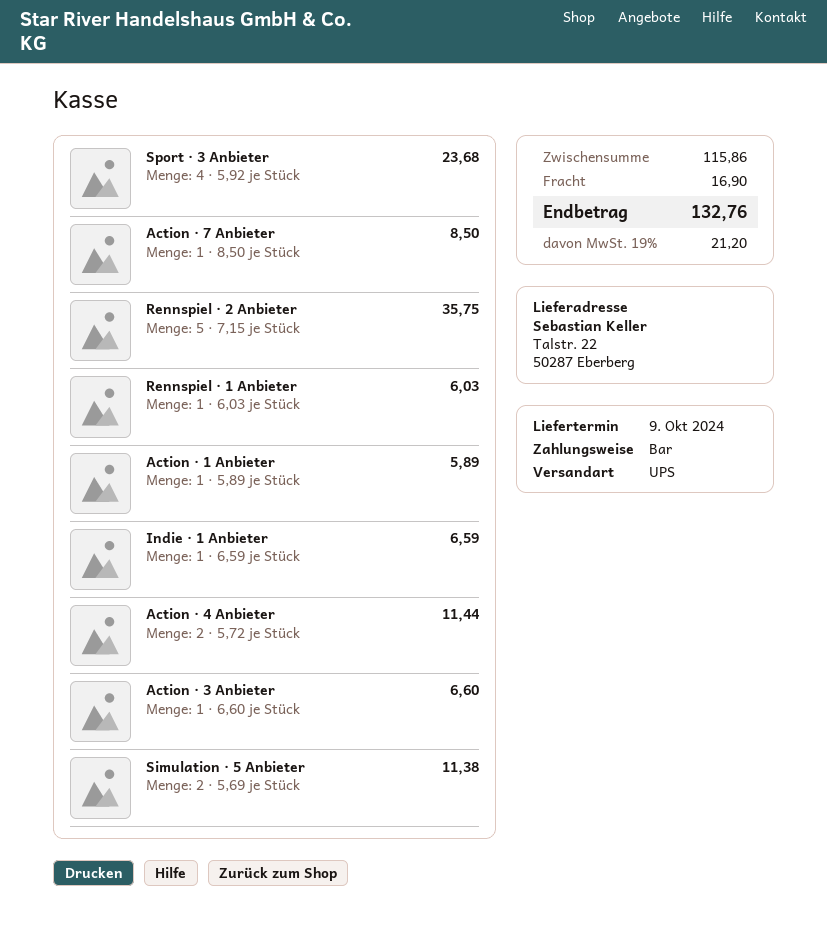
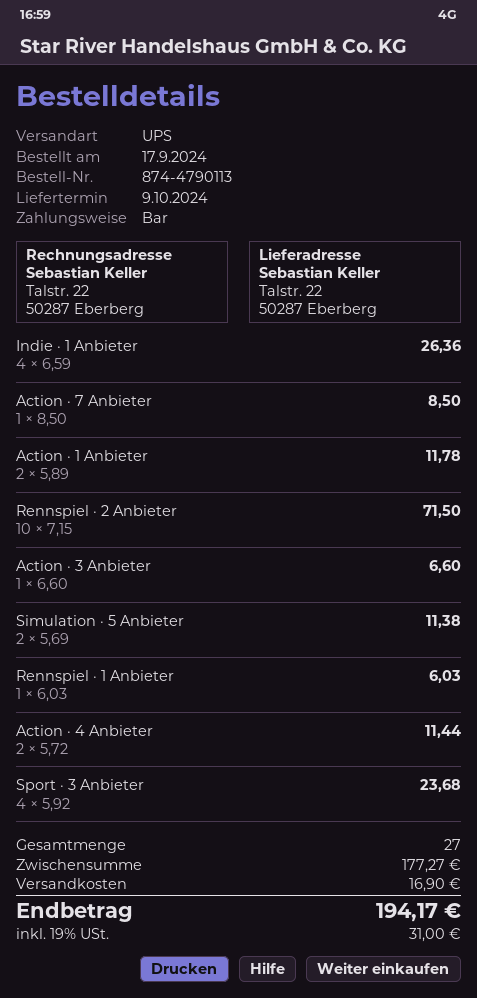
Rennspiel · 2 Anbieter: 5 x 7.15 = 35.75 -> 10 x 7.15 = 71.50
Action · 1 Anbieter: 1 x 5.89 = 5.89 -> 2 x 5.89 = 11.78
Indie · 1 Anbieter: 1 x 6.59 = 6.59 -> 4 x 6.59 = 26.36
subtotal: 115.86 -> 177.27
tax: 19% = 21.20 -> 19% = 31.00
total: 132.76 -> 194.17

